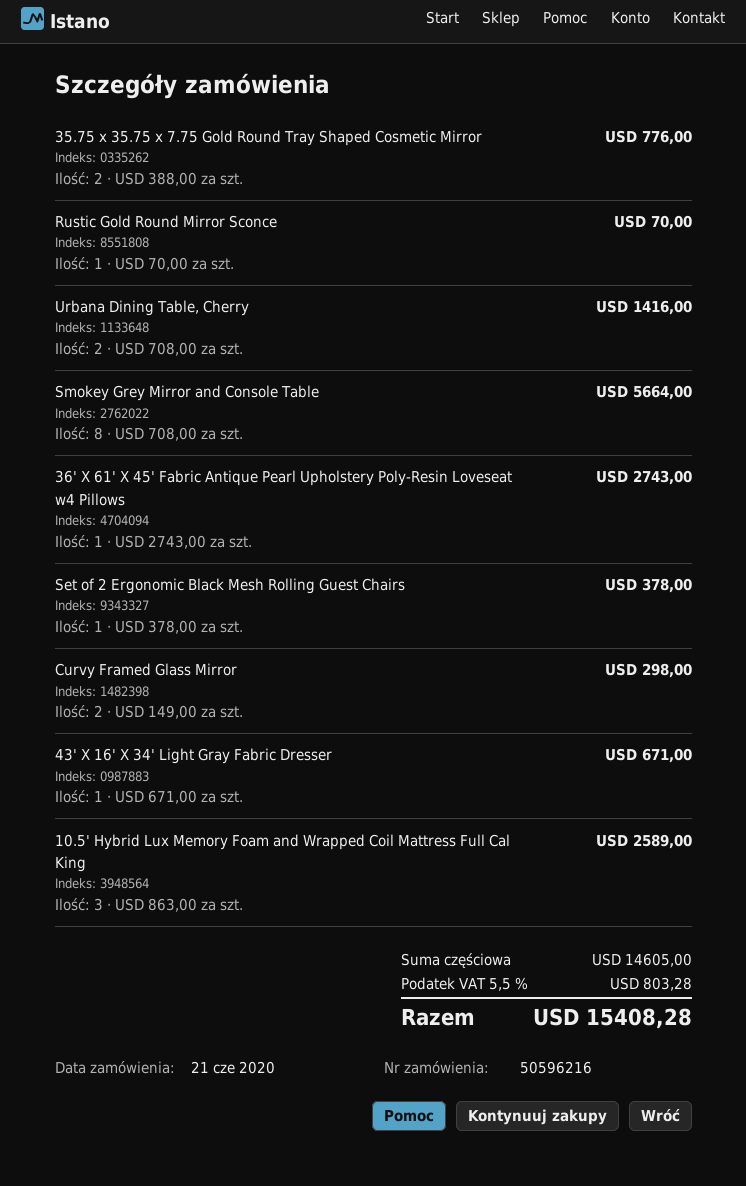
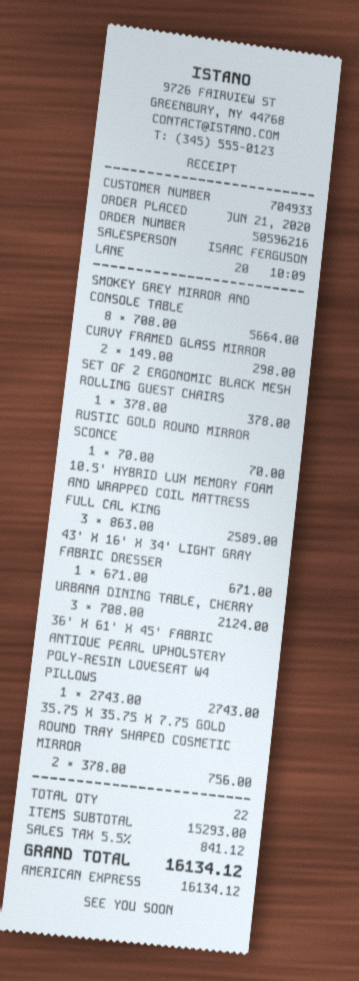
35.75 x 35.75 x 7.75 Gold Round Tray Shaped Cosmetic Mirror: 2 x 388.00 = 776.00 -> 2 x 378.00 = 756.00
Urbana Dining Table, Cherry: 2 x 708.00 = 1416.00 -> 3 x 708.00 = 2124.00
subtotal: 14605.00 -> 15293.00
tax: 5.5% = 803.28 -> 5.5% = 841.12
total: 15408.28 -> 16134.12

